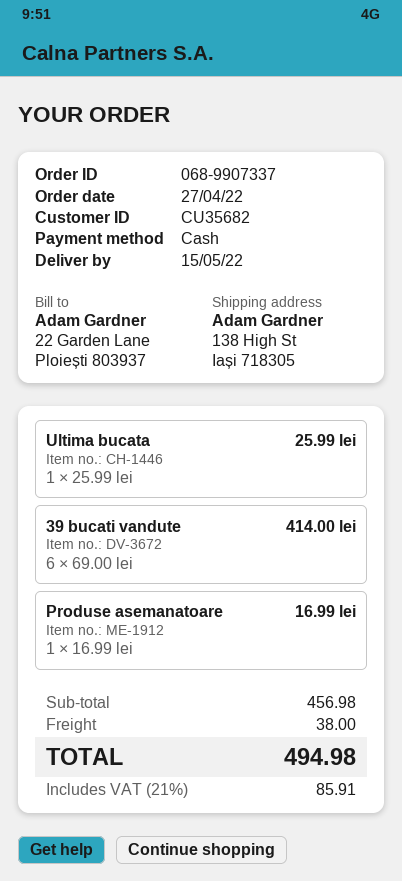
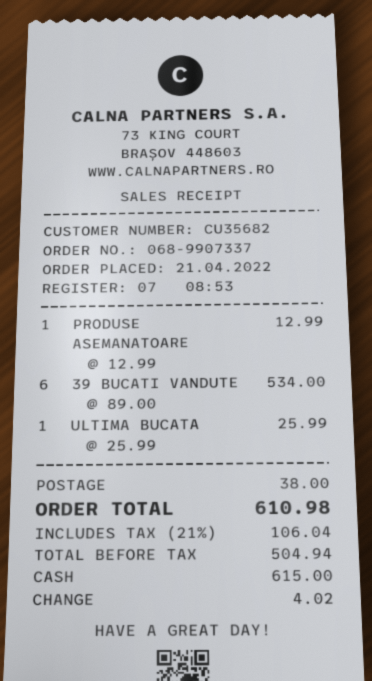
order date: 2022-04-27 -> 2022-04-21
39 bucati vandute: 6 x 69.00 = 414.00 -> 6 x 89.00 = 534.00
Produse asemanatoare: 1 x 16.99 = 16.99 -> 1 x 12.99 = 12.99
tax: 21% = 85.91 -> 21% = 106.04
total: 494.98 -> 610.98

